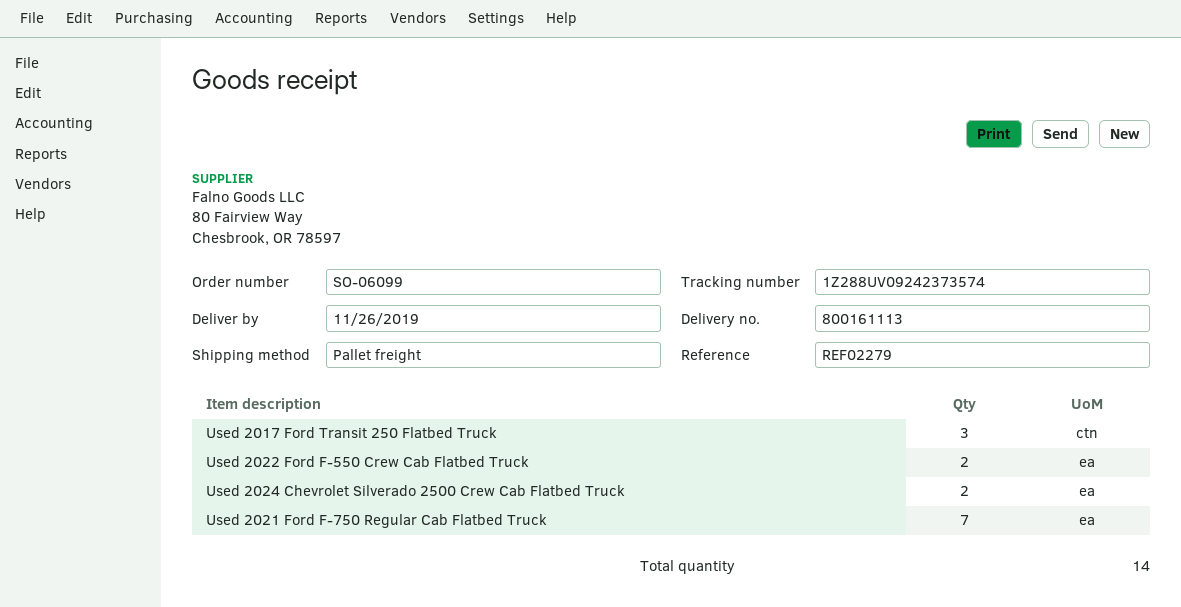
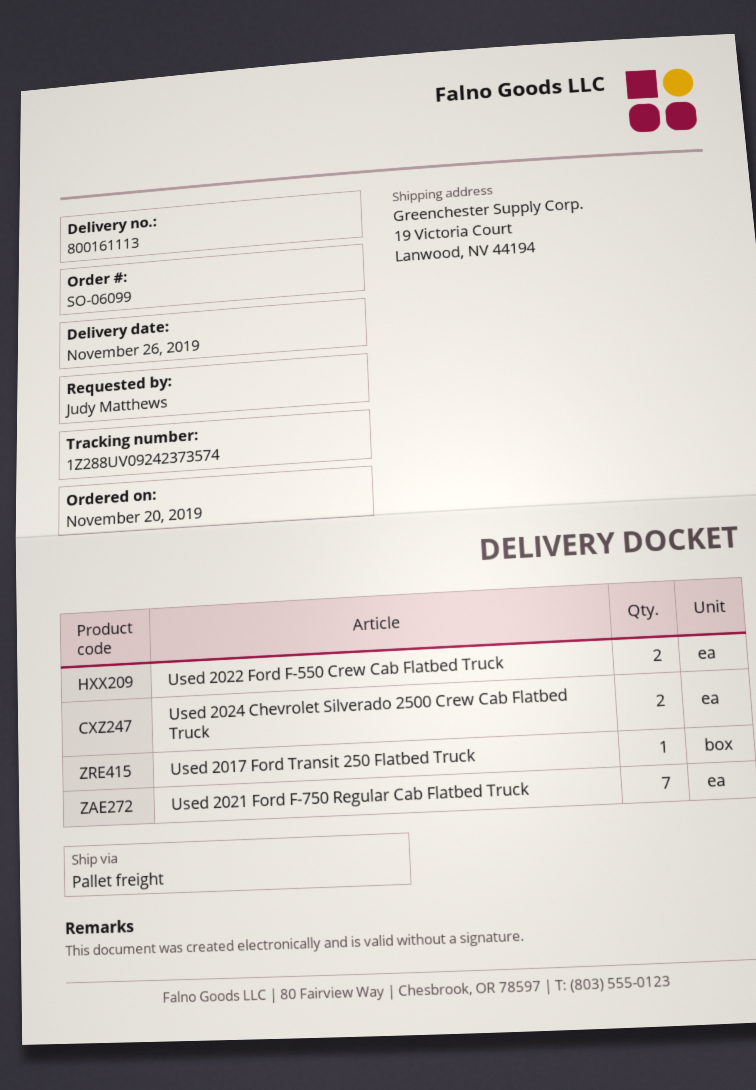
Used 2017 Ford Transit 250 Flatbed Truck: 3 -> 1

